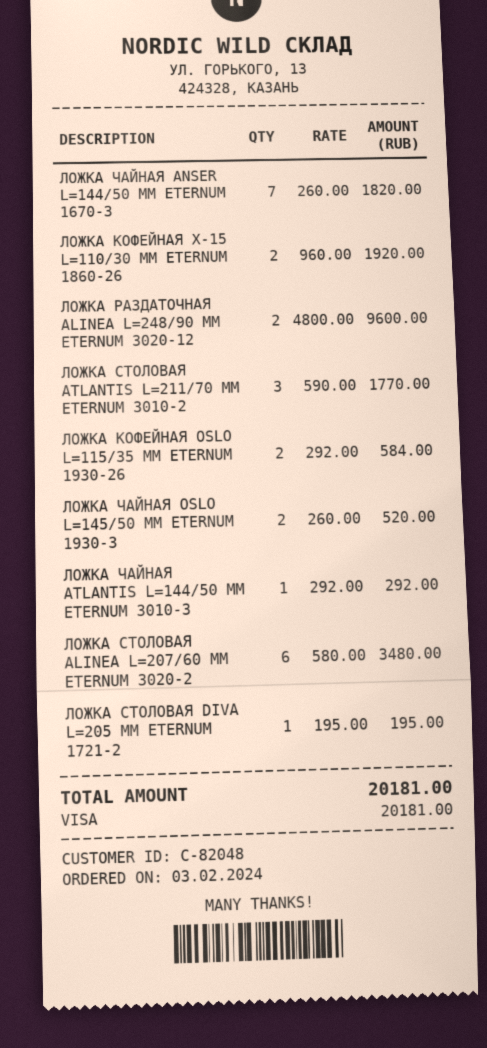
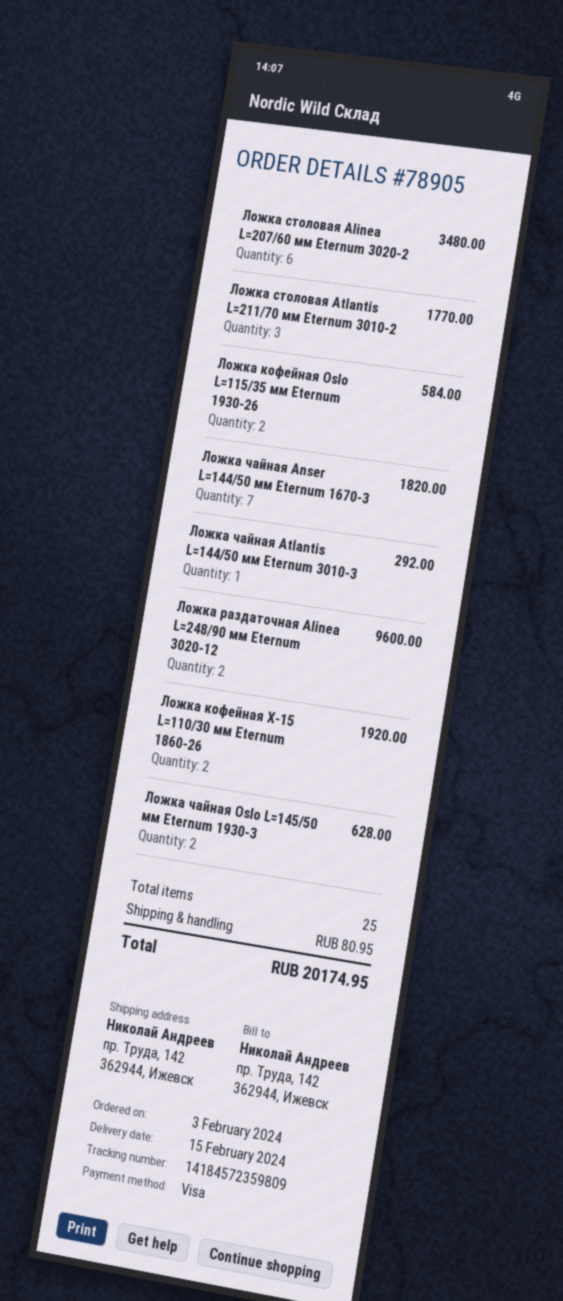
ЛОЖКА ЧАЙНАЯ OSLO L=145/50 ММ ETERNUM 1930-3: 2 for 520.00 -> 2 for 628.00
ЛОЖКА СТОЛОВАЯ DIVA L=205 ММ ETERNUM 1721-2: 1 for 195.00 -> none
shipping: none -> 80.95
total: 20181.00 -> 20174.95

